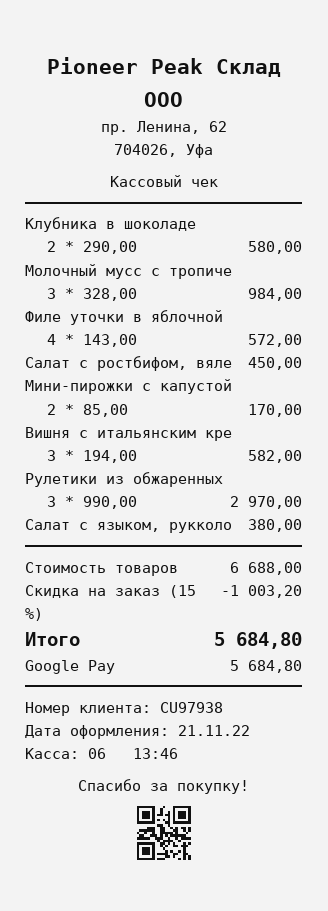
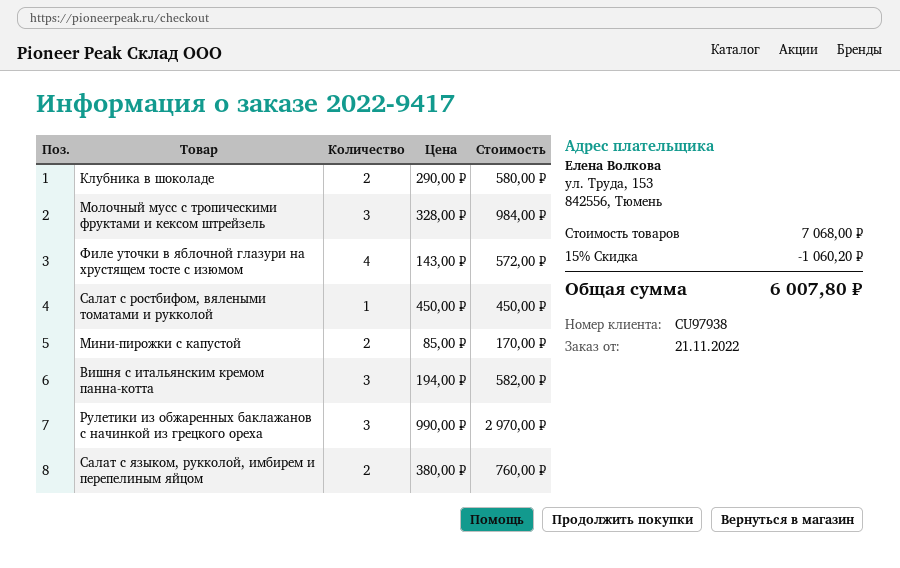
Салат с языком, рукколо: 1 x 380.00 = 380.00 -> 2 x 380.00 = 760.00
subtotal: 6688.00 -> 7068.00
discount: 15% = 1003.20 -> 15% = 1060.20
total: 5684.80 -> 6007.80

